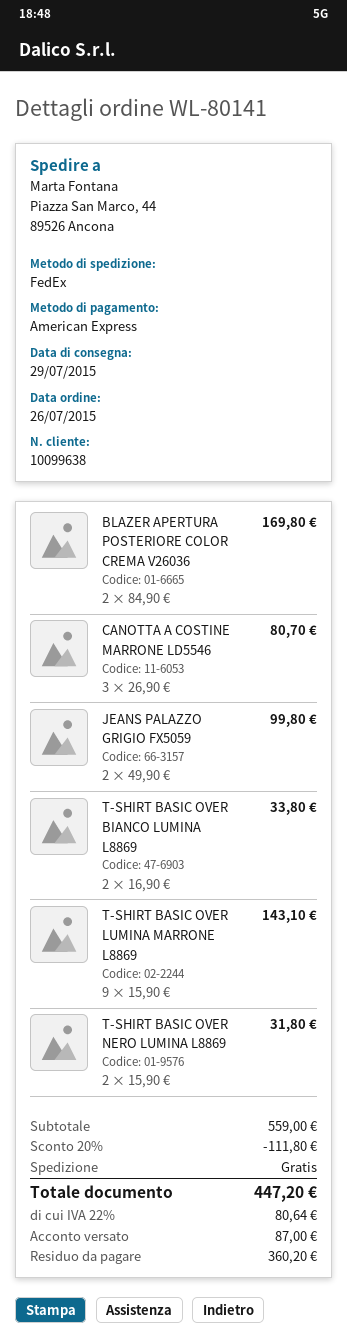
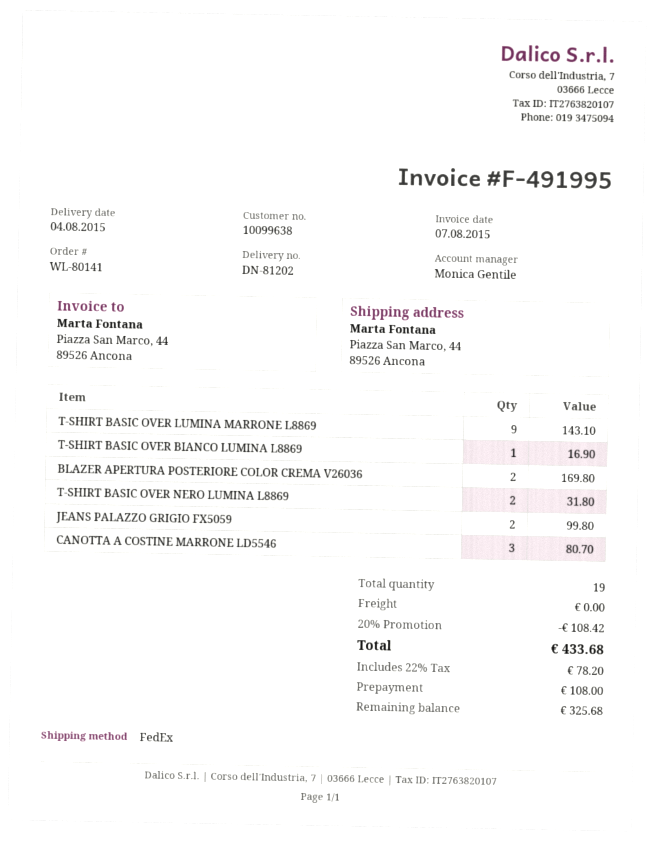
delivery date: 2015-07-29 -> 2015-08-04
T-SHIRT BASIC OVER BIANCO LUMINA L8869: 2 for 33.80 -> 1 for 16.90
discount: 20% = 111.80 -> 20% = 108.42
tax: 22% = 80.64 -> 22% = 78.20
total: 447.20 -> 433.68
deposit: 87.00 -> 108.00
balance: 360.20 -> 325.68

